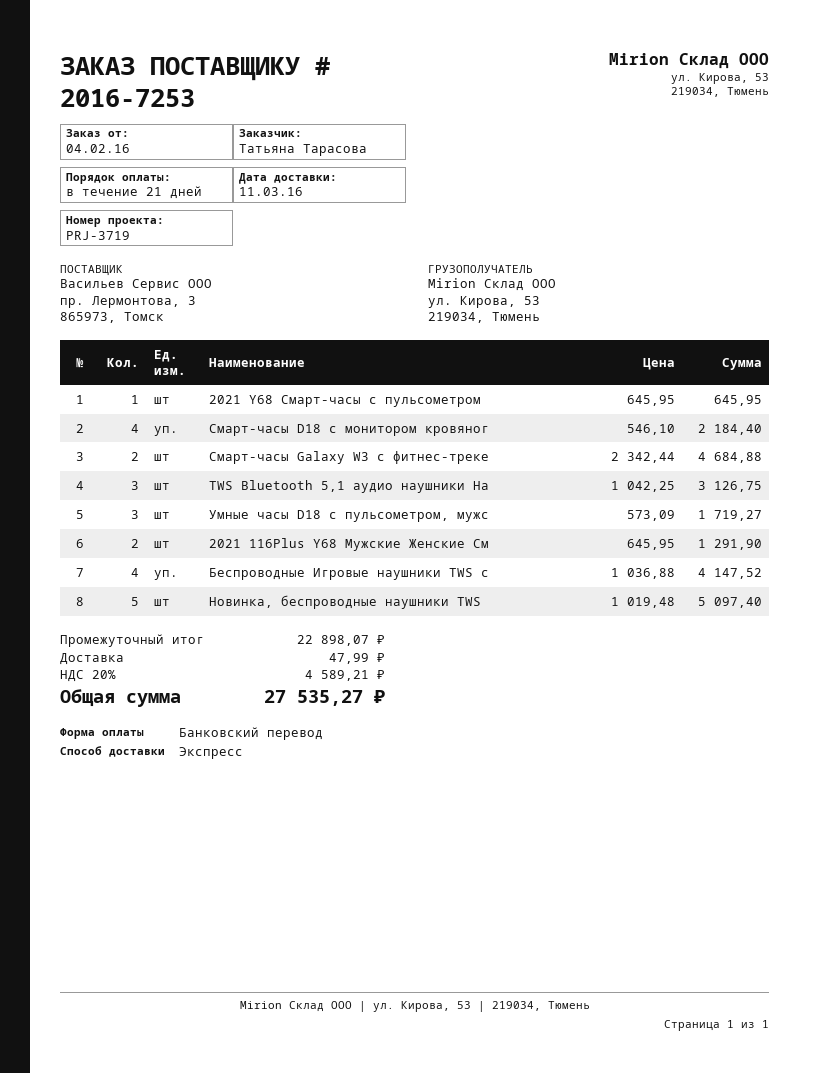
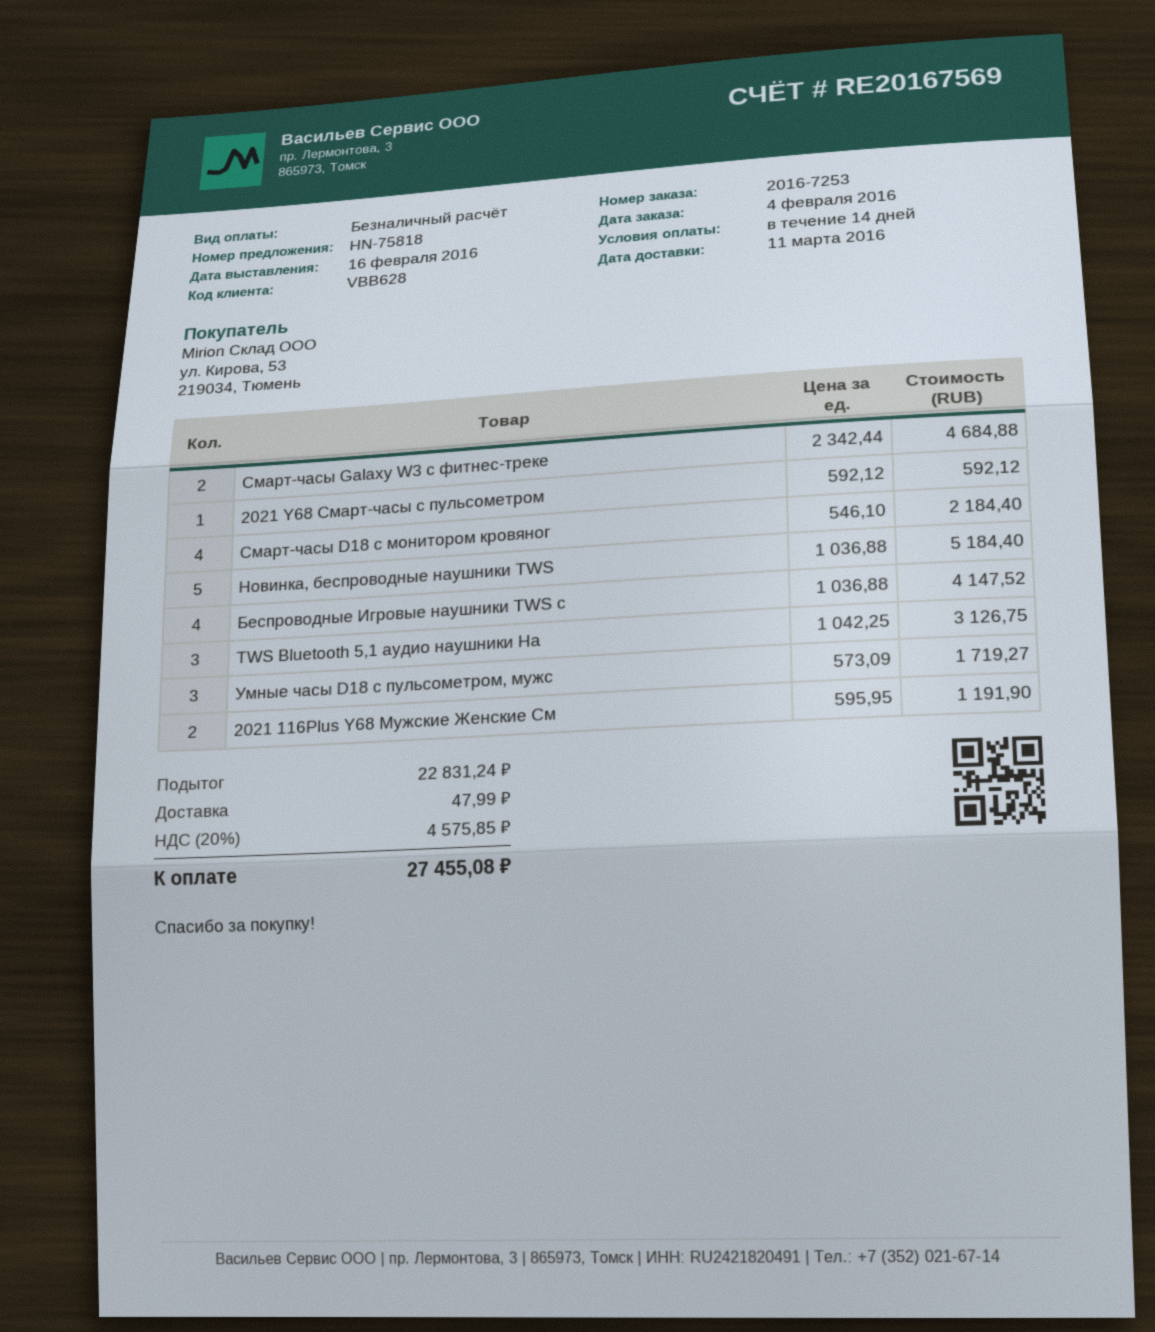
payment terms: 21 days -> 14 days
2021 Y68 Смарт-часы с пульсометром: 1 x 645.95 = 645.95 -> 1 x 592.12 = 592.12
2021 116Plus Y68 Мужские Женские См: 2 x 645.95 = 1291.90 -> 2 x 595.95 = 1191.90
Новинка, беспроводные наушники TWS: 5 x 1019.48 = 5097.40 -> 5 x 1036.88 = 5184.40
subtotal: 22898.07 -> 22831.24
tax: 20% = 4589.21 -> 20% = 4575.85
total: 27535.27 -> 27455.08

